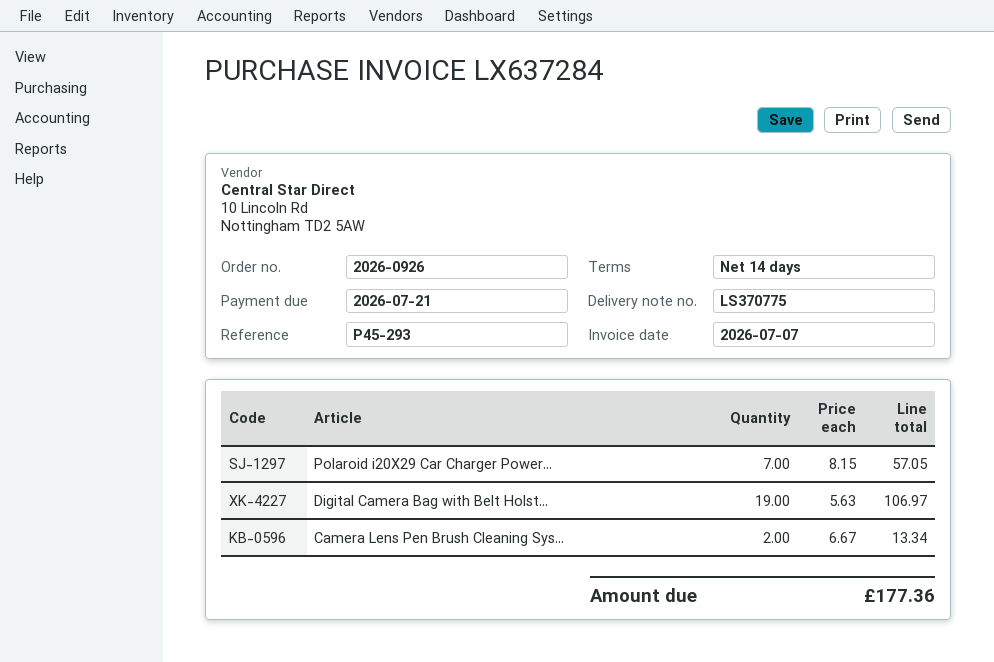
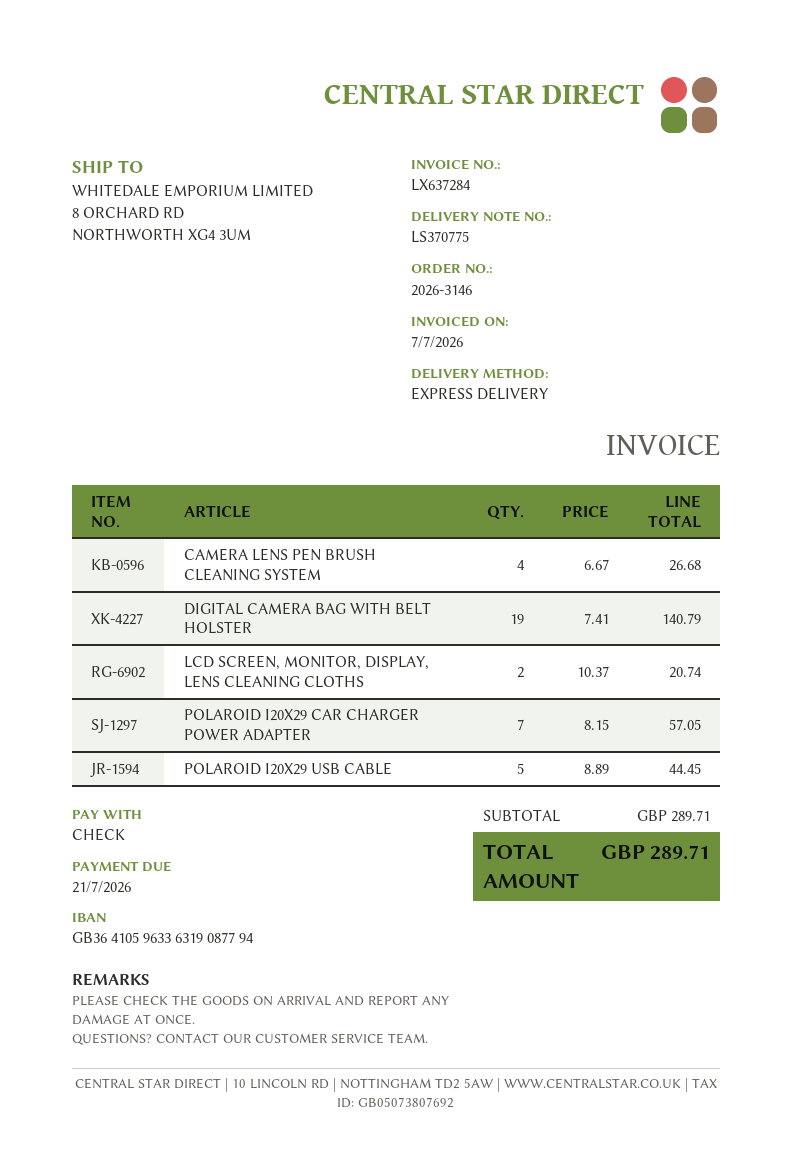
order number: 2026-0926 -> 2026-3146
Digital Camera Bag with Belt Holst...: 19 x 5.63 = 106.97 -> 19 x 7.41 = 140.79
Camera Lens Pen Brush Cleaning Sys...: 2 x 6.67 = 13.34 -> 4 x 6.67 = 26.68
LCD SCREEN, MONITOR, DISPLAY, LENS CLEANING CLOTHS: none -> 2 x 10.37 = 20.74
POLAROID I20X29 USB CABLE: none -> 5 x 8.89 = 44.45
total: 177.36 -> 289.71

